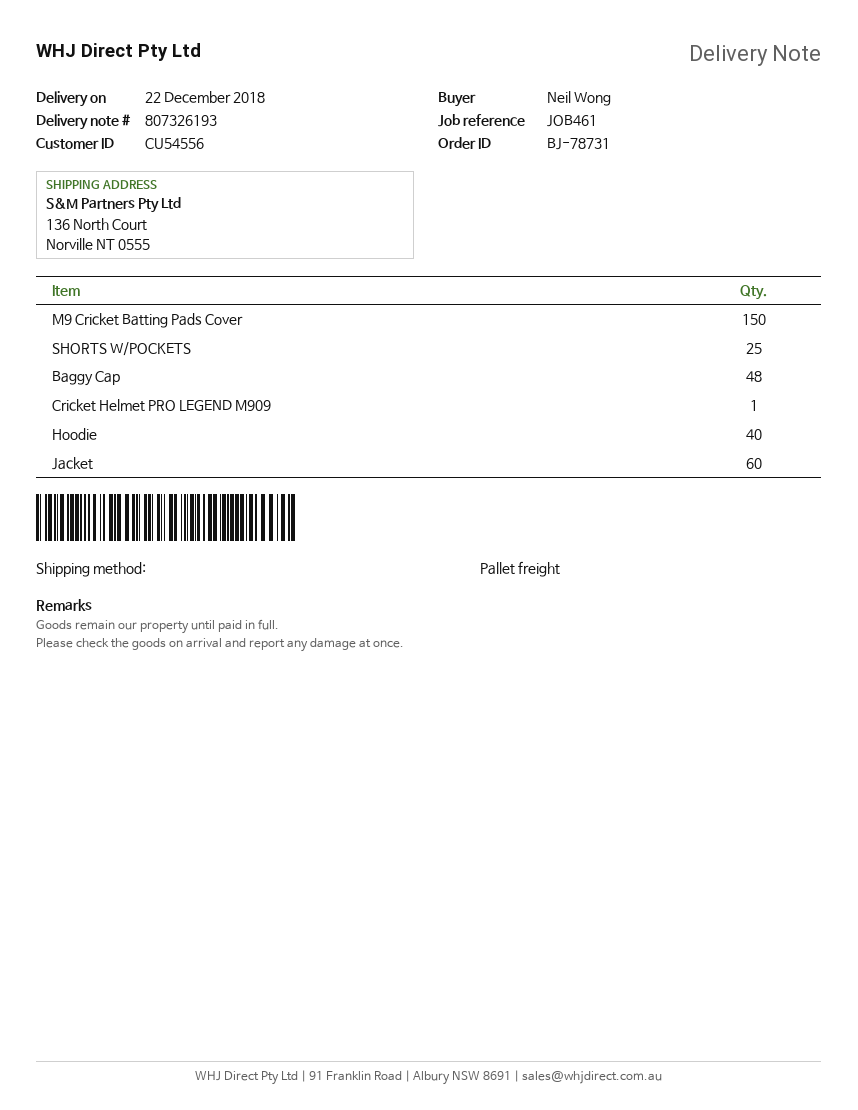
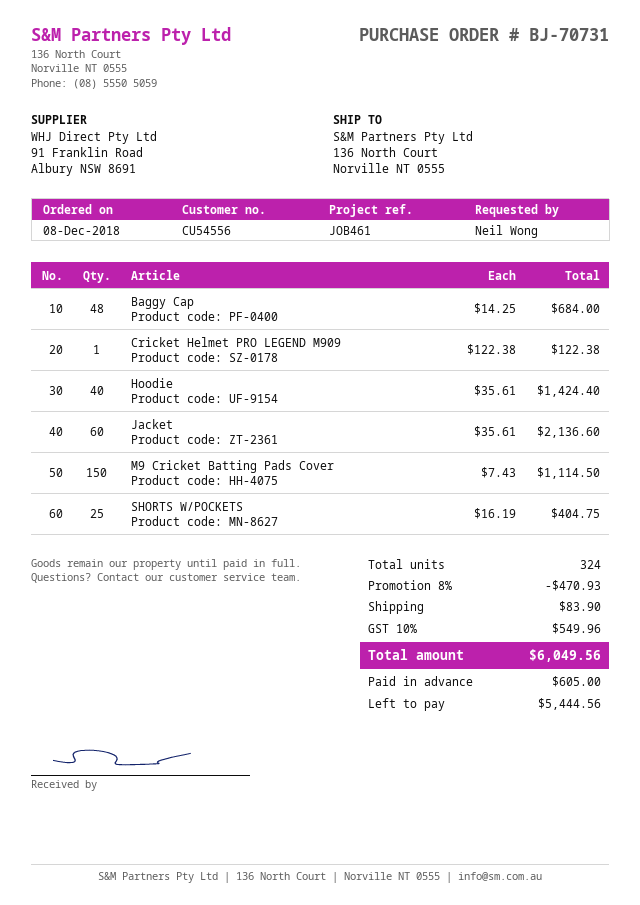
order number: BJ-78731 -> BJ-70731

